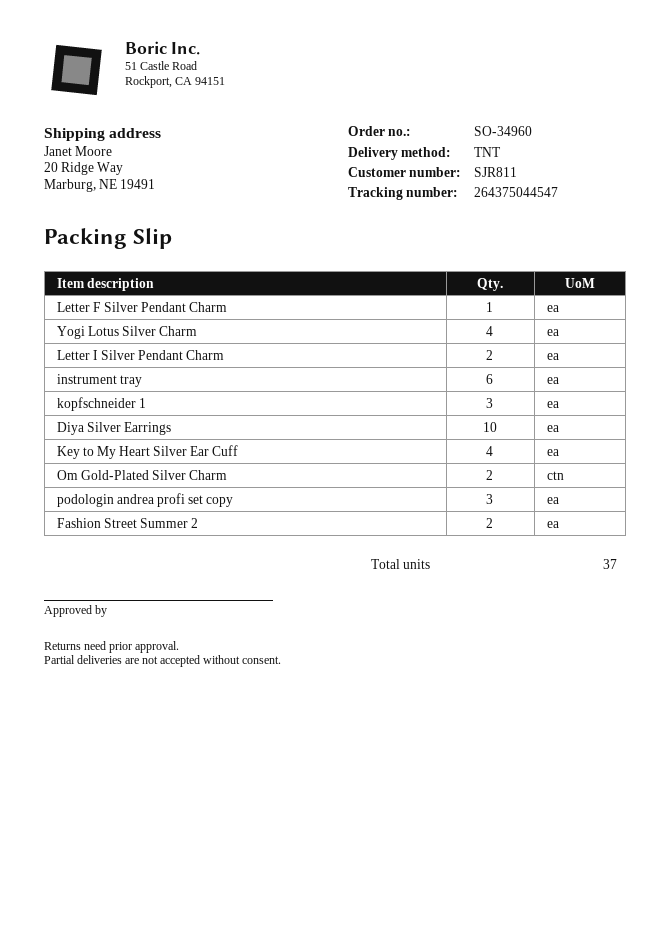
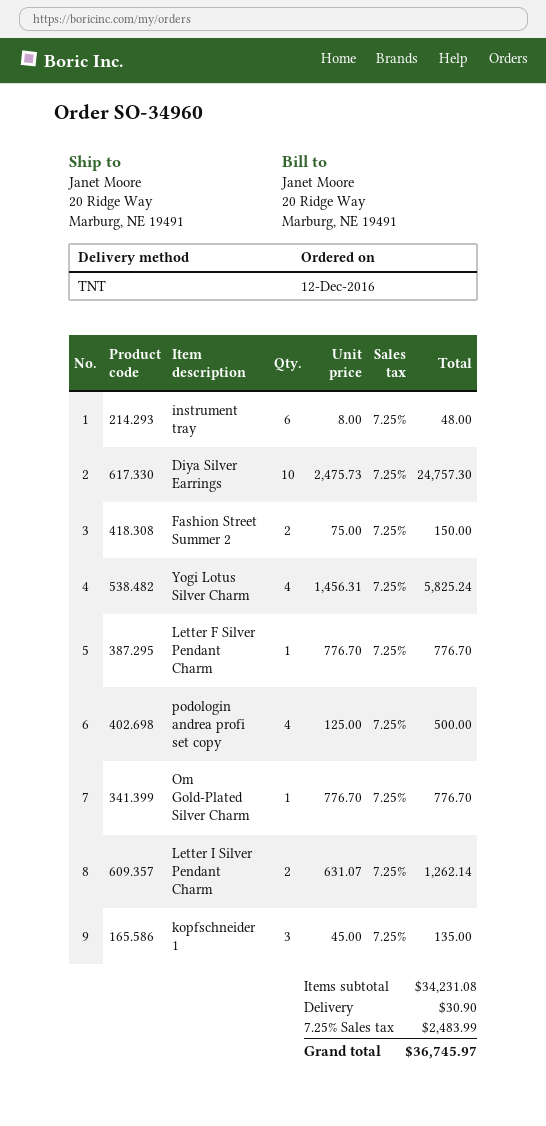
Key to My Heart Silver Ear Cuff: 4 -> none
Om Gold-Plated Silver Charm: 2 -> 1
podologin andrea profi set copy: 3 -> 4

